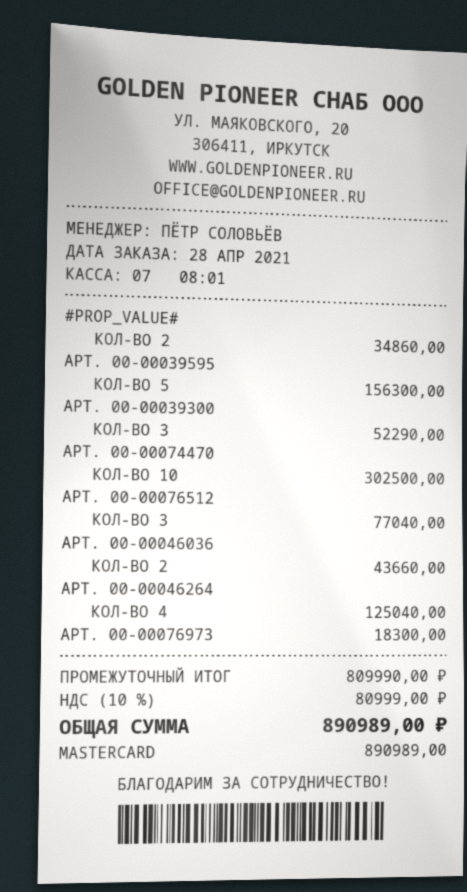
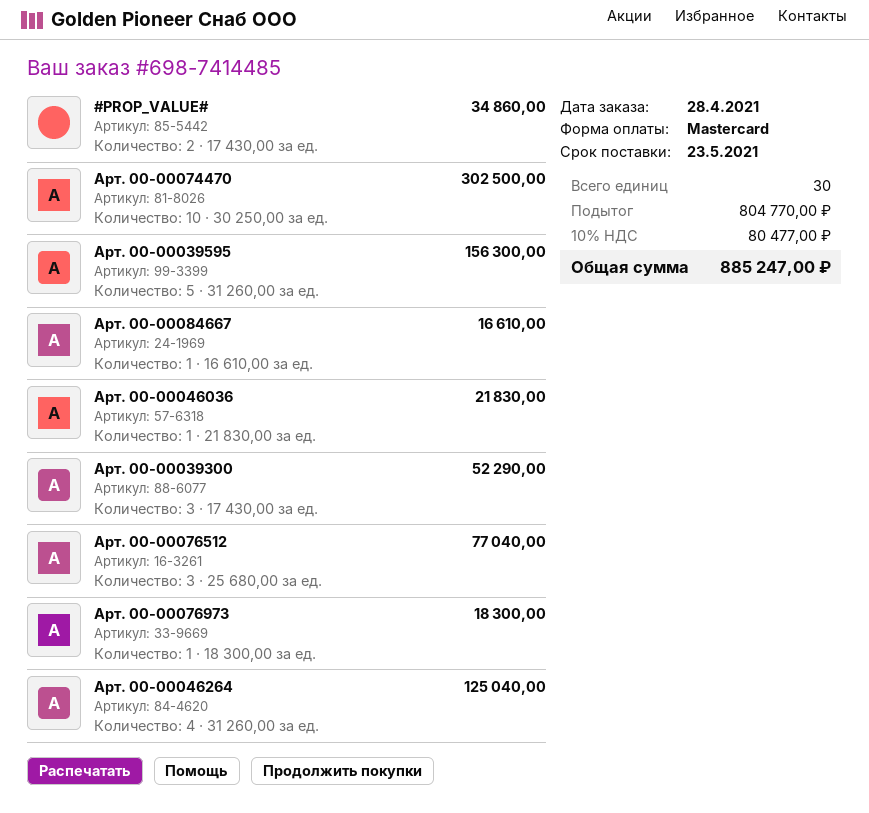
АРТ. 00-00046036: 2 for 43660.00 -> 1 for 21830.00
Арт. 00-00084667: none -> 1 for 16610.00
subtotal: 809990.00 -> 804770.00
tax: 10% = 80999.00 -> 10% = 80477.00
total: 890989.00 -> 885247.00

